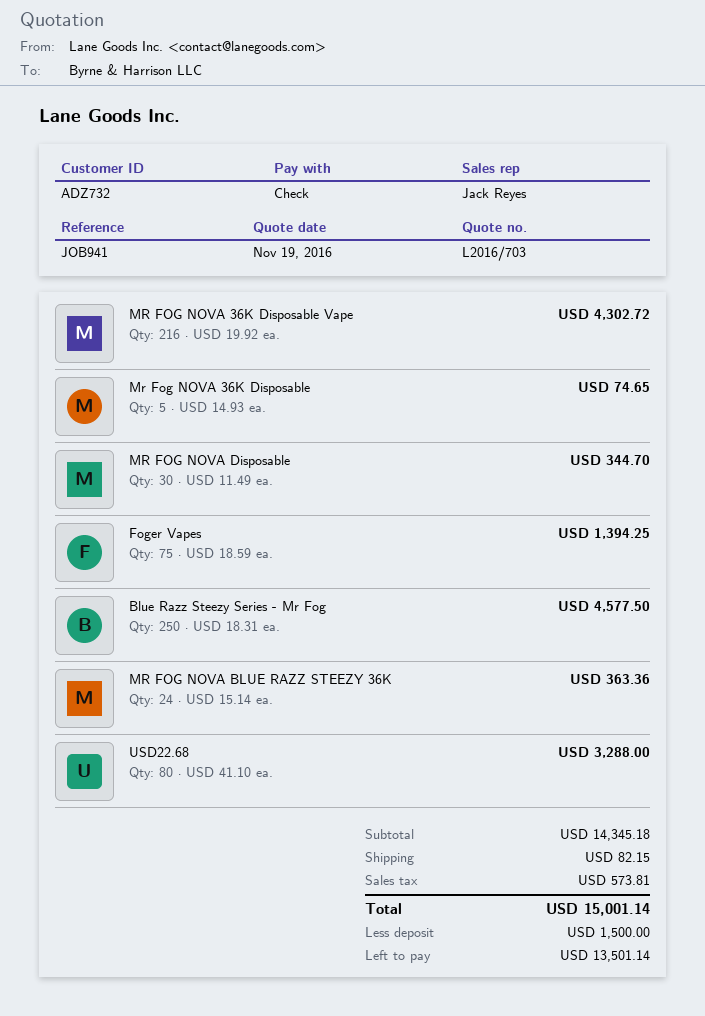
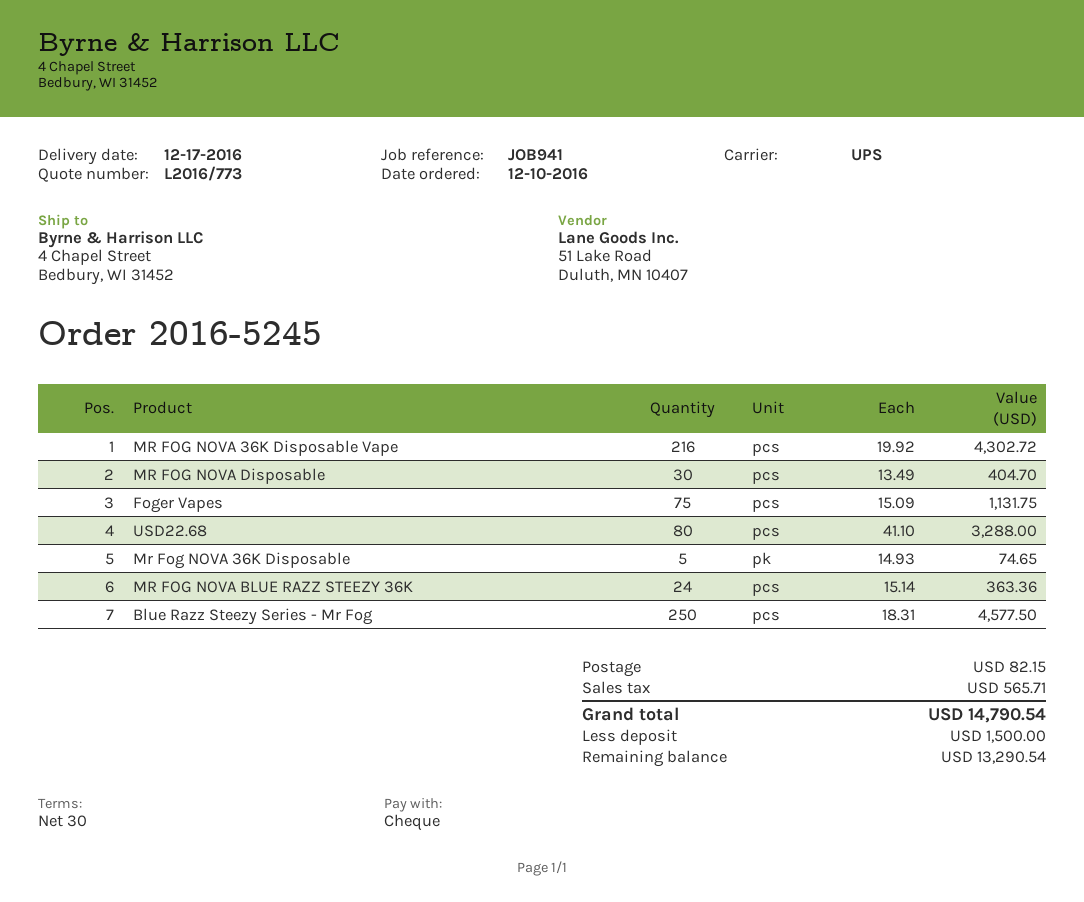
quote number: L2016/703 -> L2016/773
MR FOG NOVA Disposable: 30 x 11.49 = 344.70 -> 30 x 13.49 = 404.70
Foger Vapes: 75 x 18.59 = 1394.25 -> 75 x 15.09 = 1131.75
tax: 573.81 -> 565.71
total: 15001.14 -> 14790.54
balance: 13501.14 -> 13290.54

